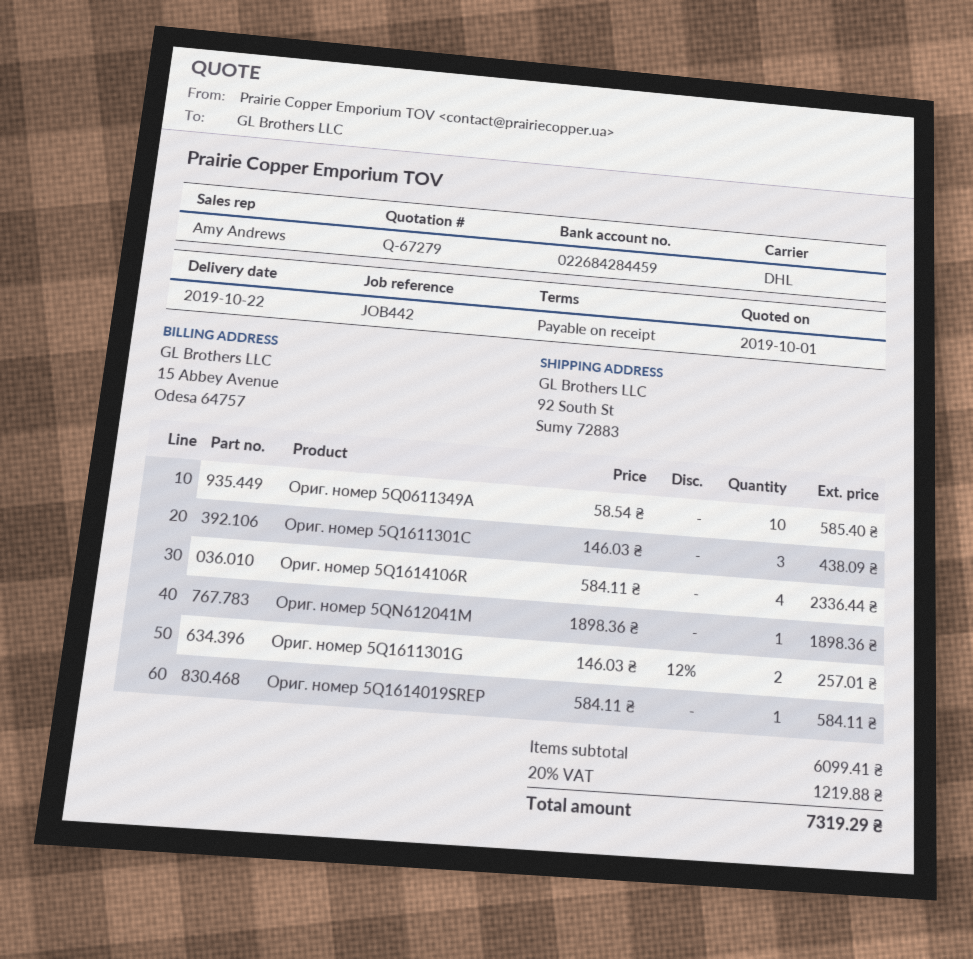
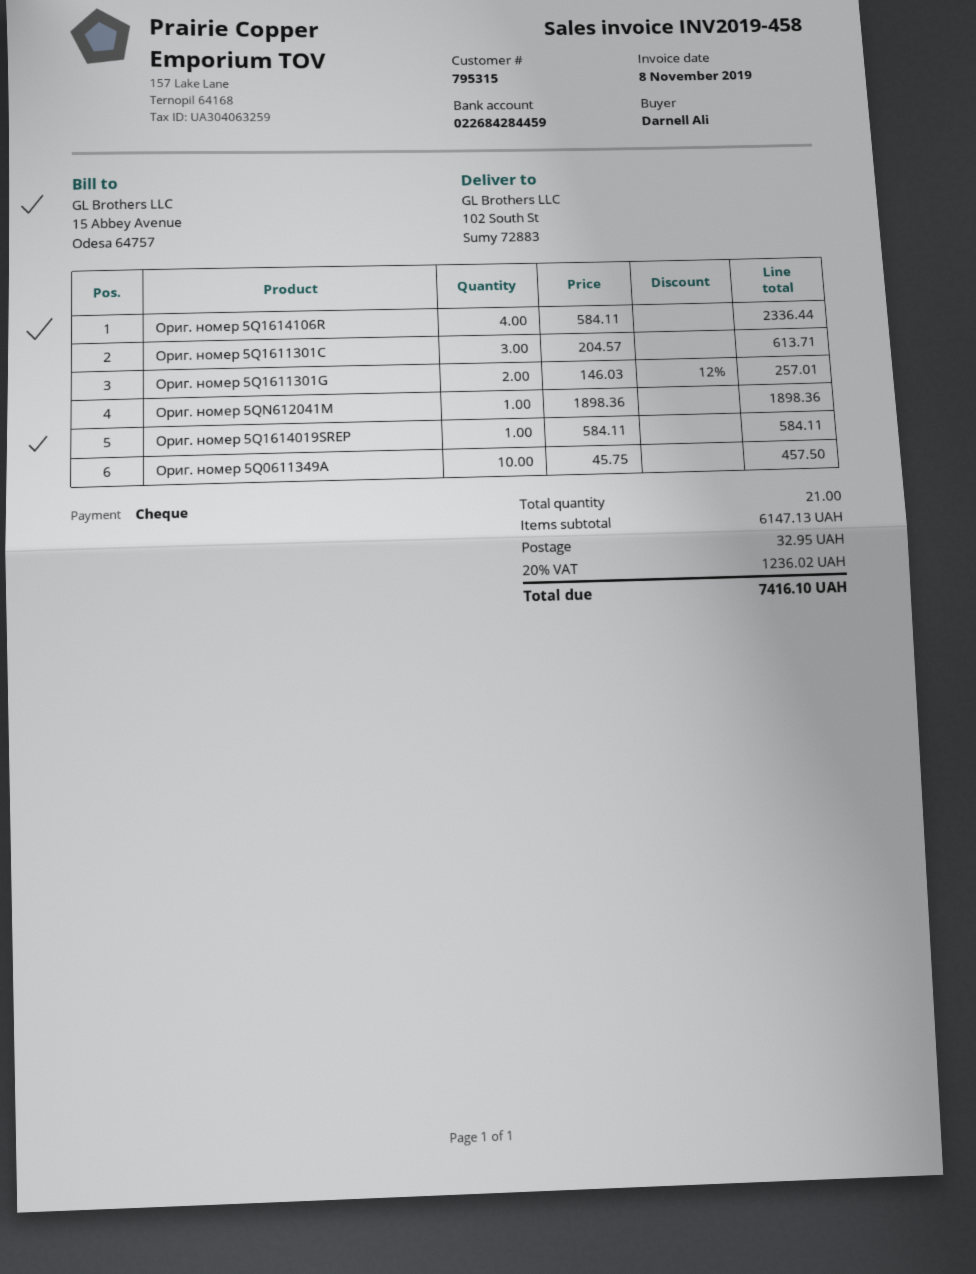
ship to: 92 South St, Sumy 72883 -> 102 South St, Sumy 72883
Ориг. номер 5Q0611349A: 10 x 58.54 = 585.40 -> 10 x 45.75 = 457.50
Ориг. номер 5Q1611301C: 3 x 146.03 = 438.09 -> 3 x 204.57 = 613.71
subtotal: 6099.41 -> 6147.13
shipping: none -> 32.95
tax: 20% = 1219.88 -> 20% = 1236.02
total: 7319.29 -> 7416.10

